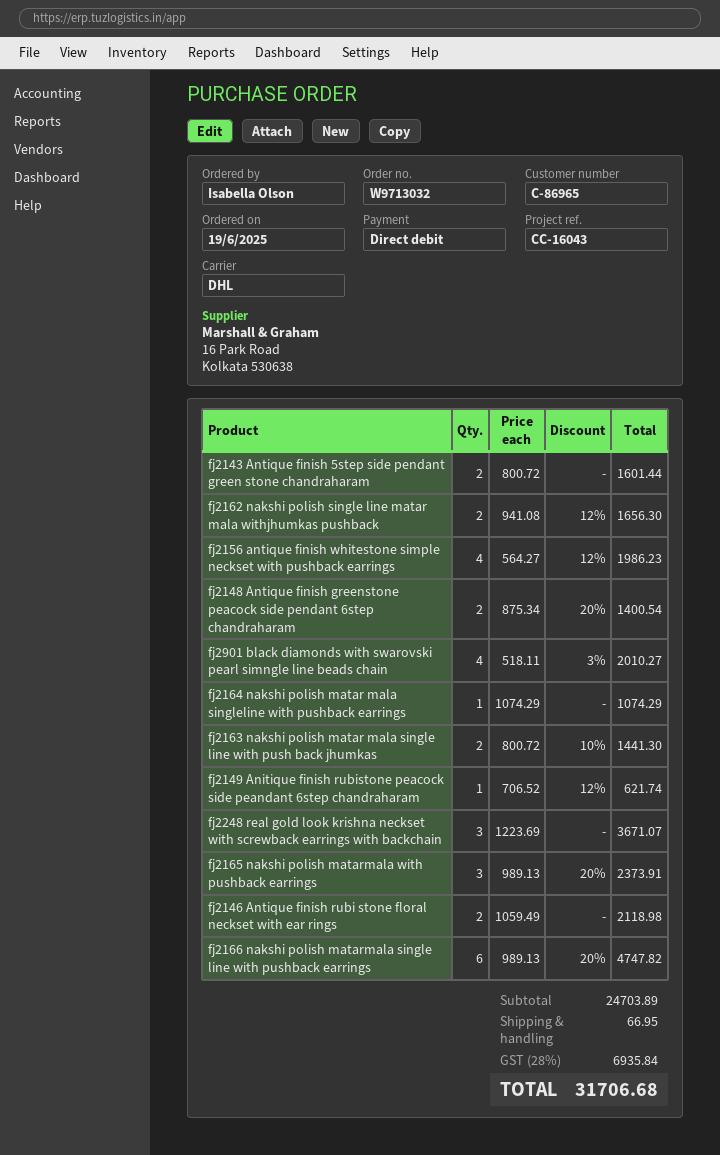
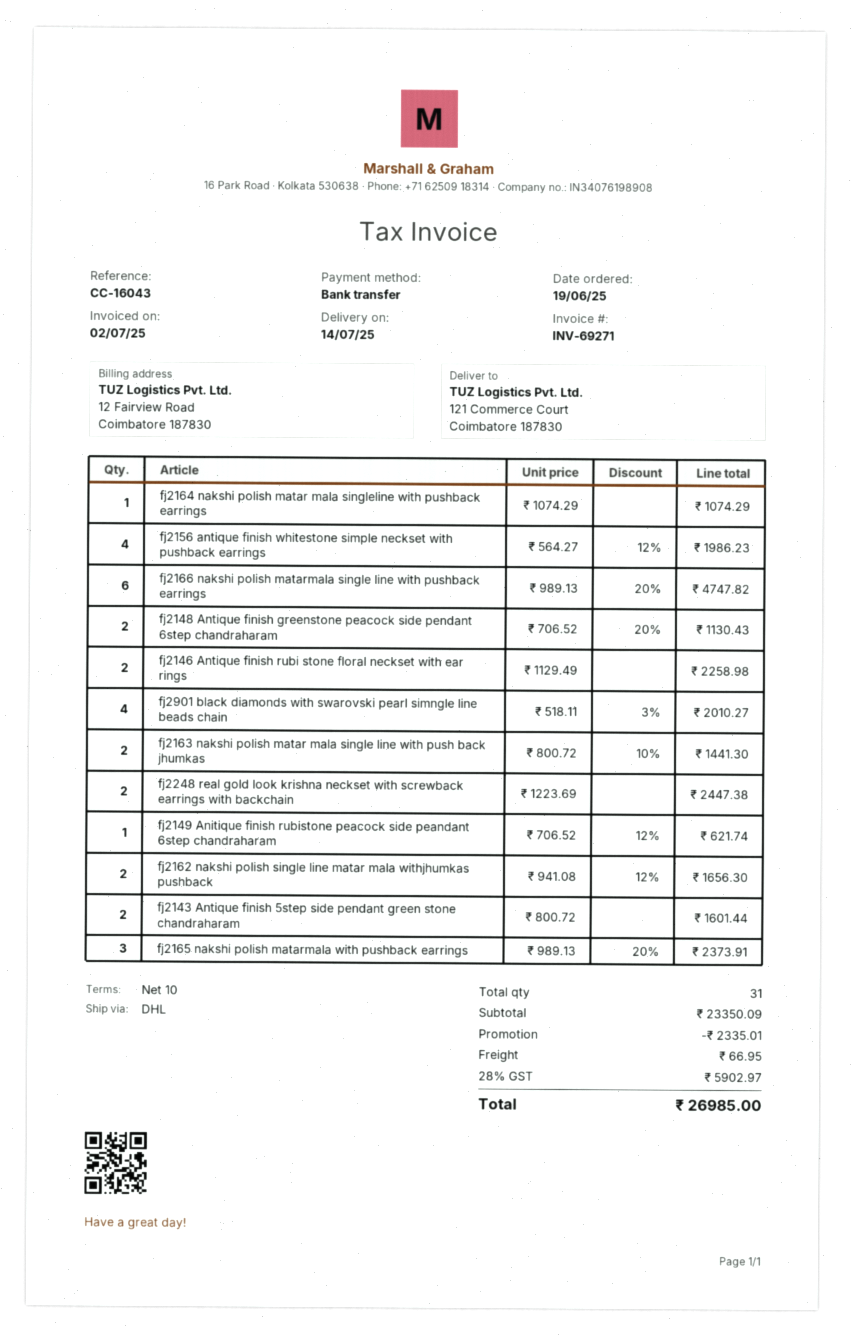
payment method: direct debit -> bank transfer
fj2148 Antique finish greenstone peacock side pendant 6step chandraharam: 2 x 875.34 - 20% = 1400.54 -> 2 x 706.52 - 20% = 1130.43
fj2248 real gold look krishna neckset with screwback earrings with backchain: 3 x 1223.69 = 3671.07 -> 2 x 1223.69 = 2447.38
fj2146 Antique finish rubi stone floral neckset with ear rings: 2 x 1059.49 = 2118.98 -> 2 x 1129.49 = 2258.98
subtotal: 24703.89 -> 23350.09
discount: none -> 2335.01
tax: 28% = 6935.84 -> 28% = 5902.97
total: 31706.68 -> 26985.00

